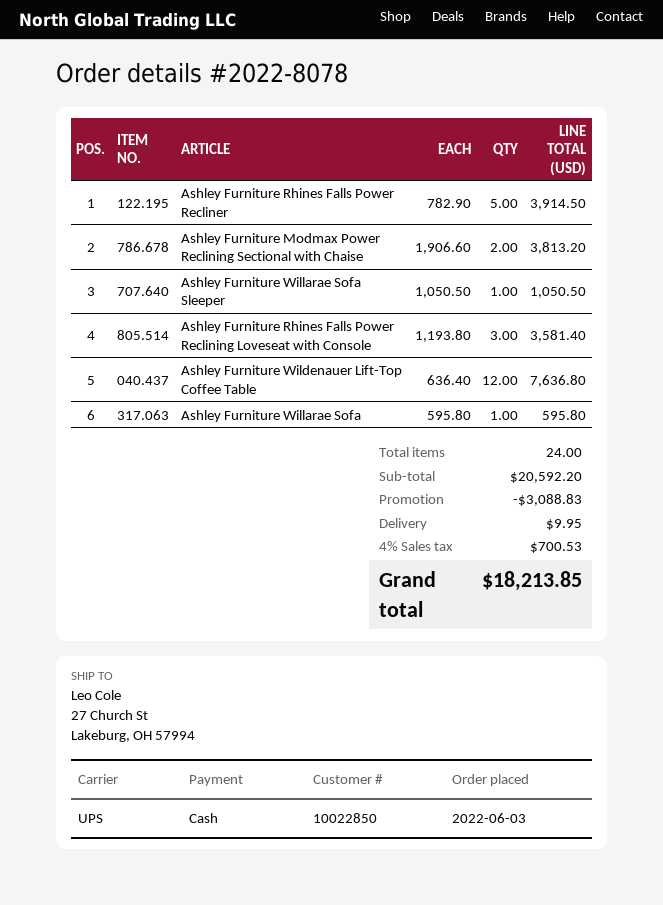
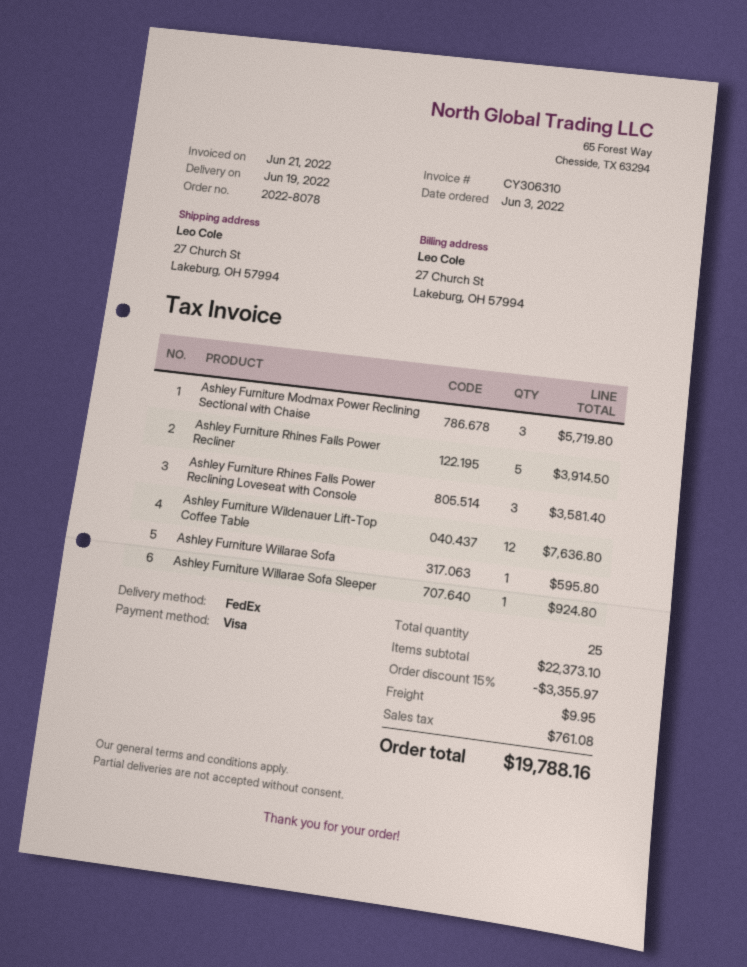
payment method: cash -> Visa
shipping method: UPS -> FedEx
Ashley Furniture Modmax Power Reclining Sectional with Chaise: 2 for 3813.20 -> 3 for 5719.80
Ashley Furniture Willarae Sofa Sleeper: 1 for 1050.50 -> 1 for 924.80
total quantity: 24 -> 25
subtotal: 20592.20 -> 22373.10
discount: 3088.83 -> 3355.97
tax: 700.53 -> 761.08
total: 18213.85 -> 19788.16

